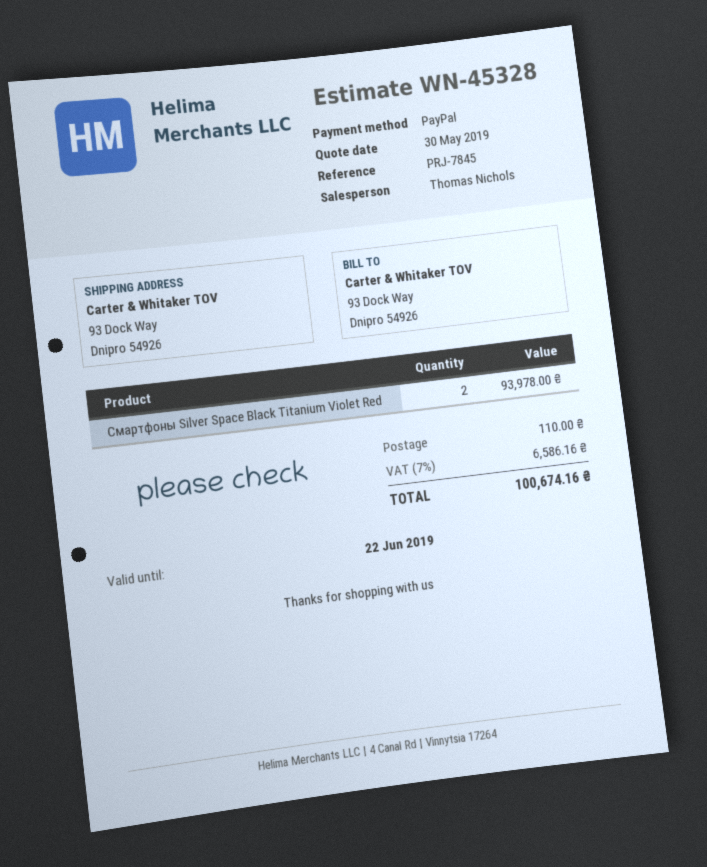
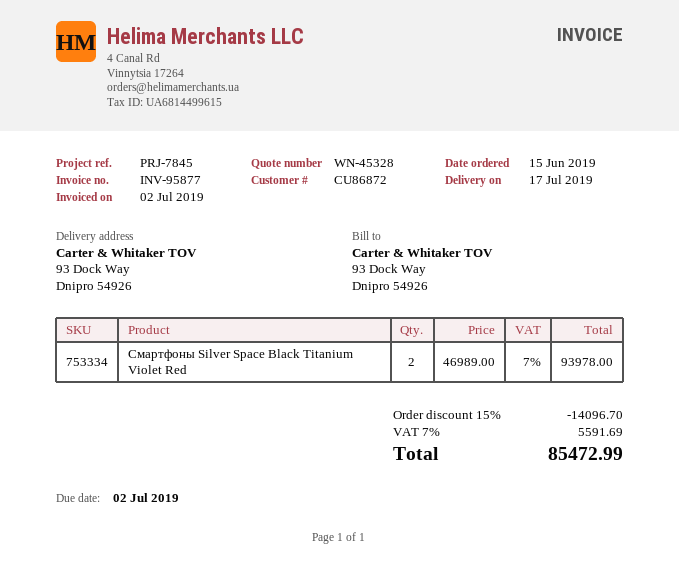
discount: none -> 15% = 14096.70
shipping: 110.00 -> none
tax: 7% = 6586.16 -> 7% = 5591.69
total: 100674.16 -> 85472.99

